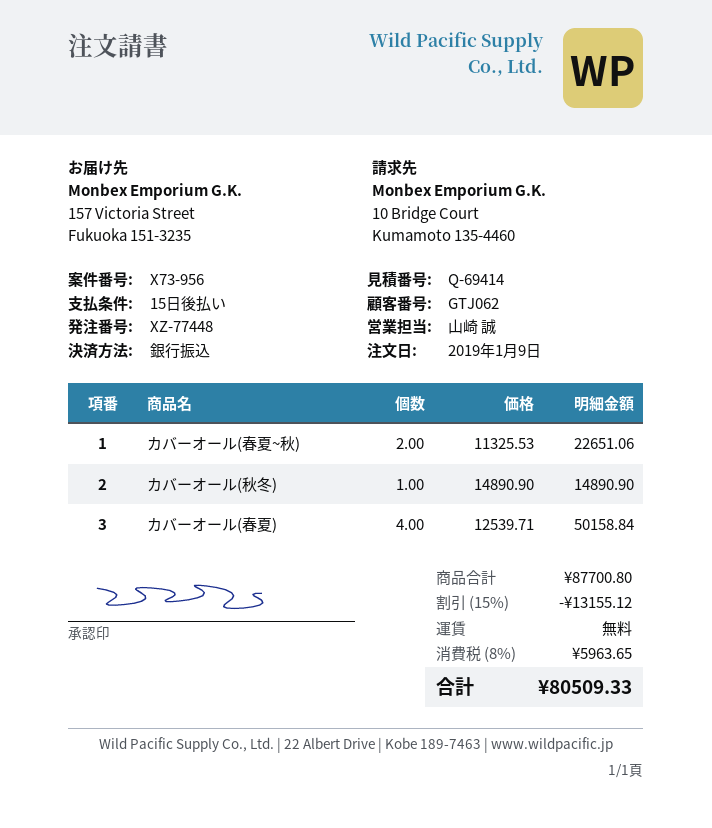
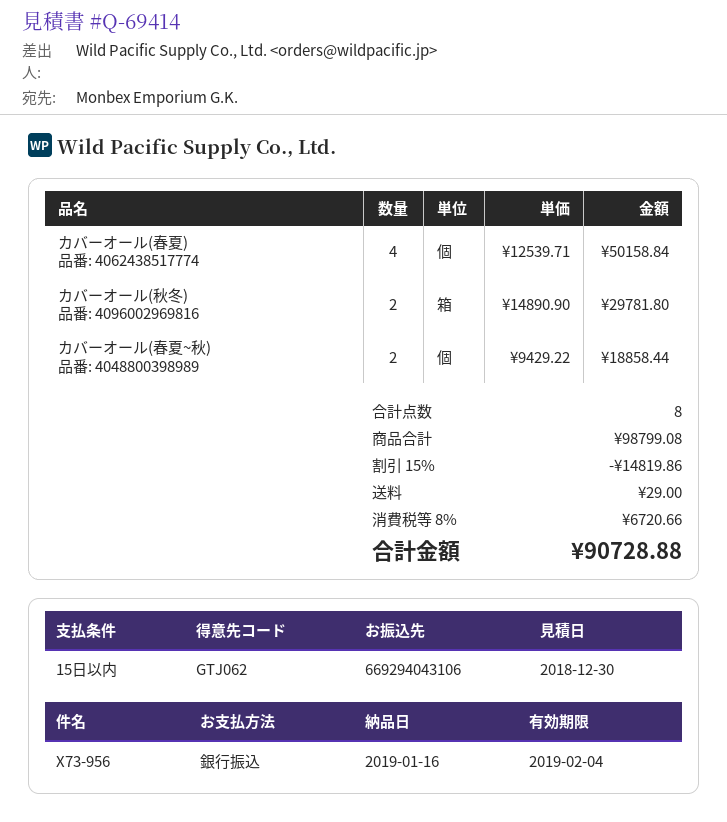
カバーオール(春夏~秋): 2 x 11325.53 = 22651.06 -> 2 x 9429.22 = 18858.44
カバーオール(秋冬): 1 x 14890.90 = 14890.90 -> 2 x 14890.90 = 29781.80
subtotal: 87700.80 -> 98799.08
discount: 15% = 13155.12 -> 15% = 14819.86
shipping: 0.00 -> 29.00
tax: 8% = 5963.65 -> 8% = 6720.66
total: 80509.33 -> 90728.88

